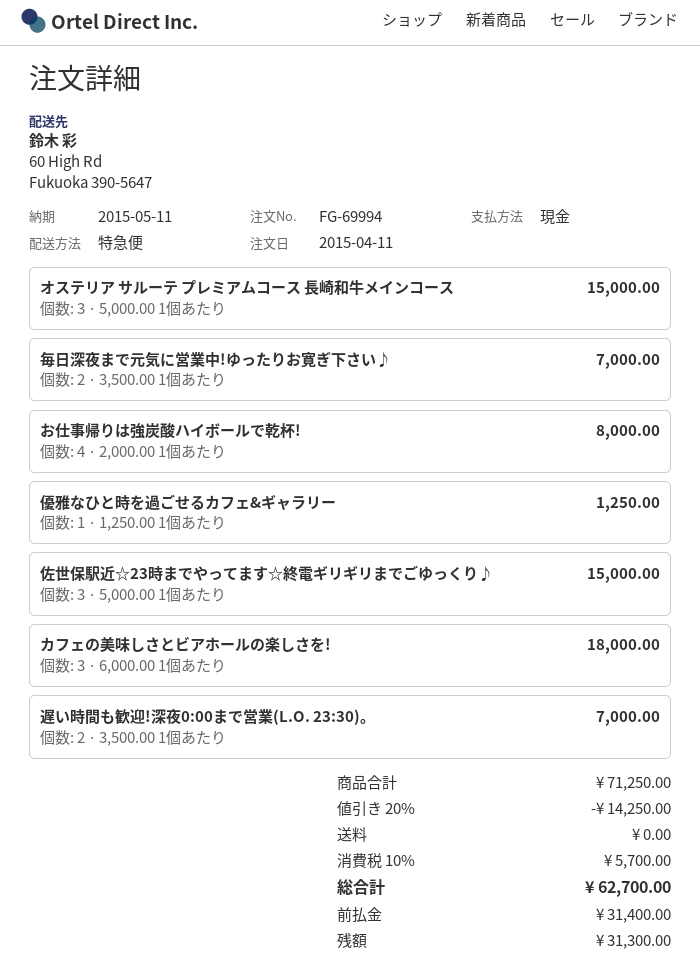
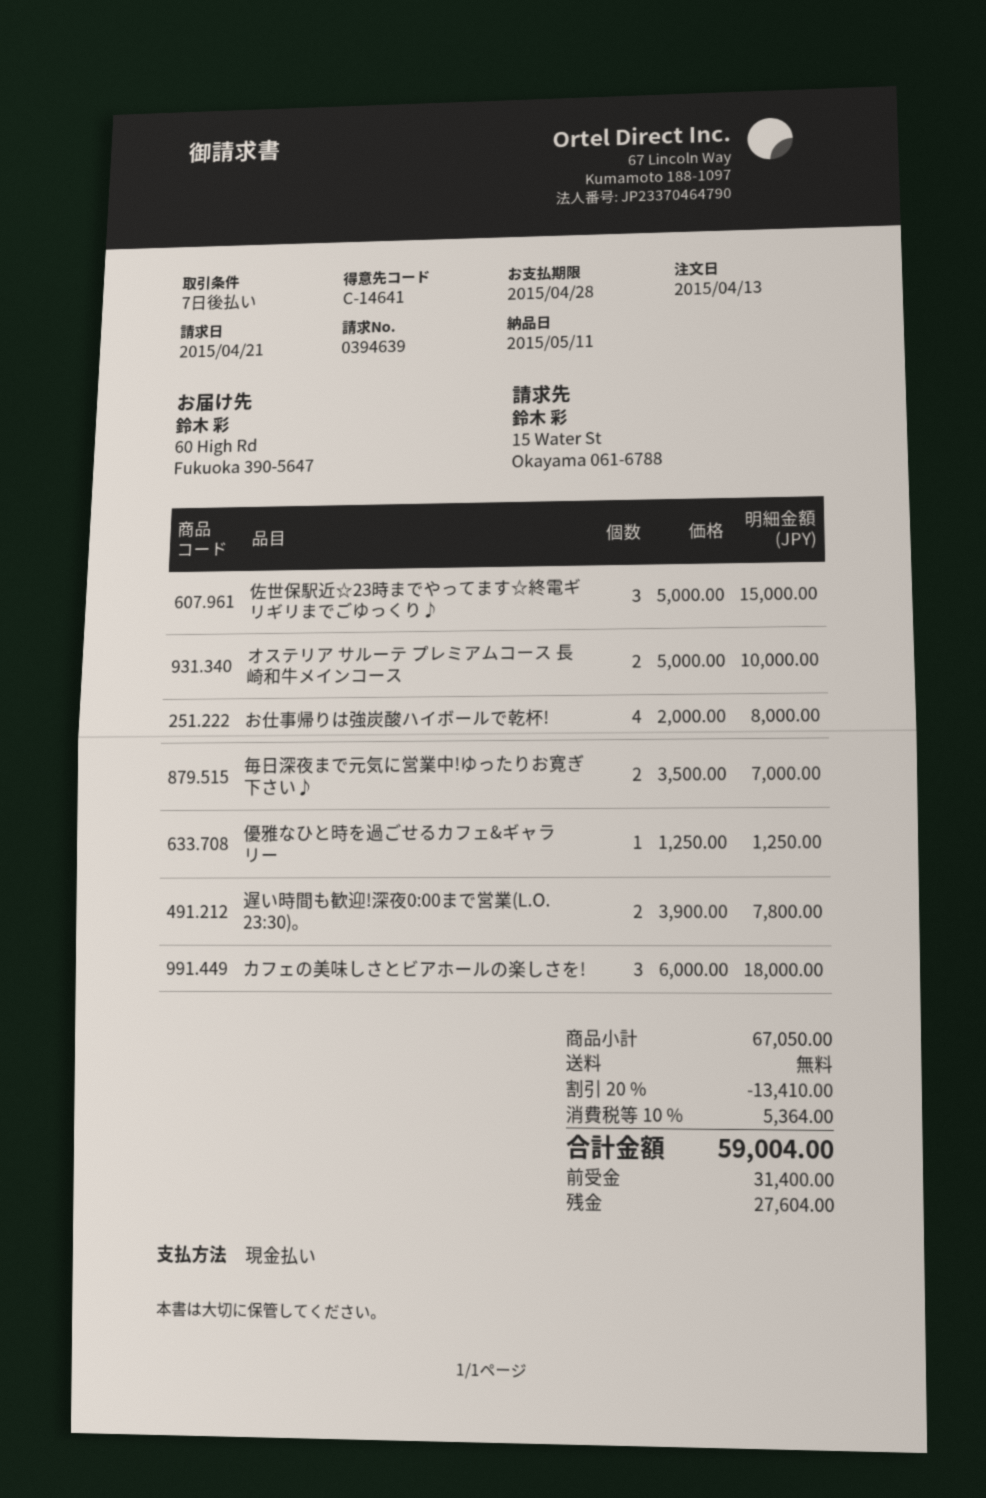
order date: 2015-04-11 -> 2015-04-13
オステリア サルーテ プレミアムコース 長崎和牛メインコース: 3 x 5000.00 = 15000.00 -> 2 x 5000.00 = 10000.00
遅い時間も歓迎!深夜0:00まで営業(L.O. 23:30)。: 2 x 3500.00 = 7000.00 -> 2 x 3900.00 = 7800.00
subtotal: 71250.00 -> 67050.00
discount: 20% = 14250.00 -> 20% = 13410.00
tax: 10% = 5700.00 -> 10% = 5364.00
total: 62700.00 -> 59004.00
balance: 31300.00 -> 27604.00

